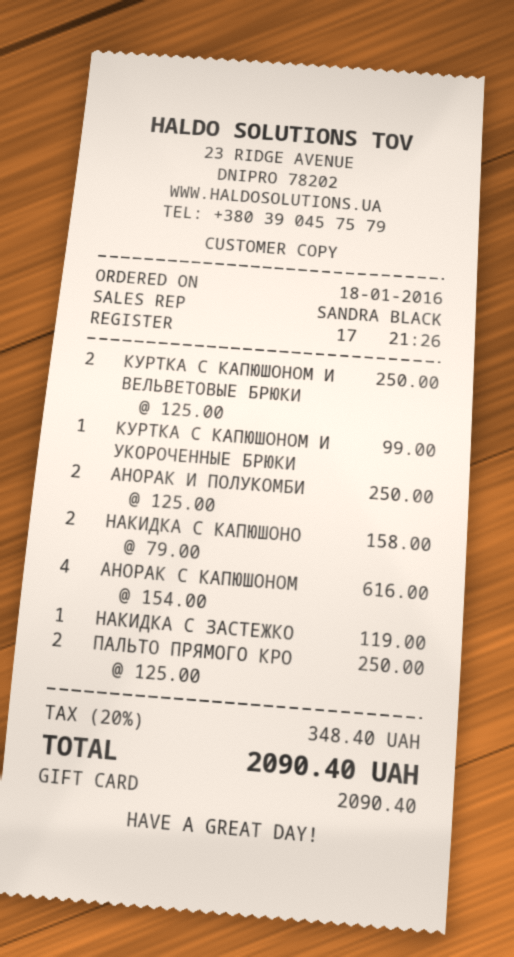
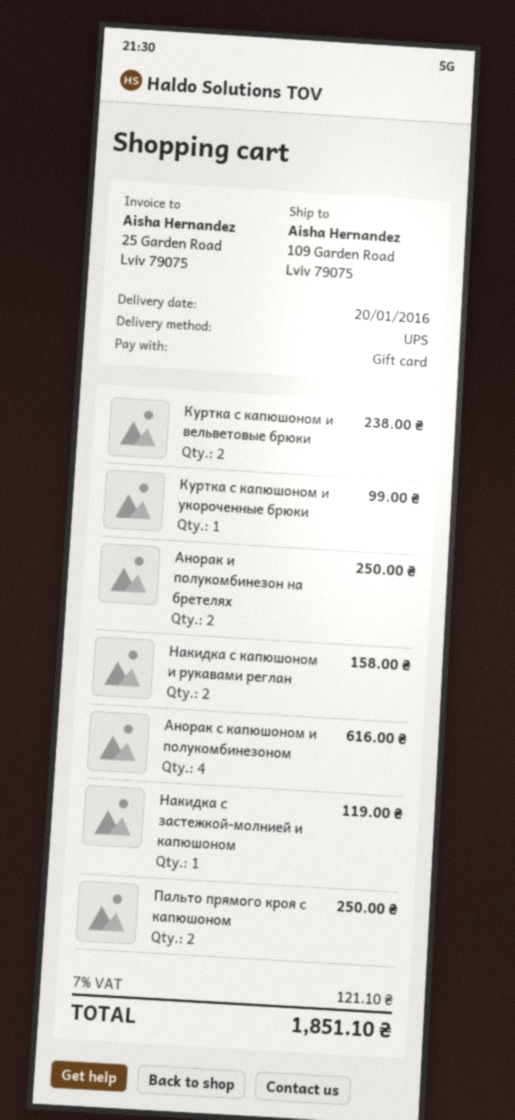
КУРТКА С КАПЮШОНОМ И ВЕЛЬВЕТОВЫЕ БРЮКИ: 2 for 250.00 -> 2 for 238.00
tax: 20% = 348.40 -> 7% = 121.10
total: 2090.40 -> 1851.10

